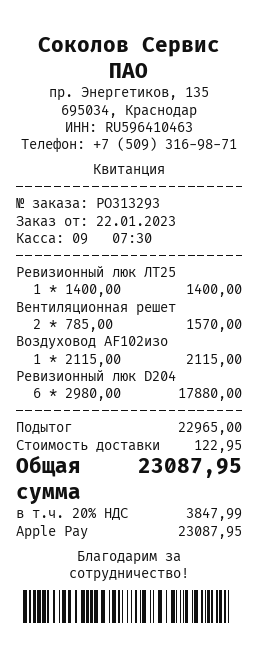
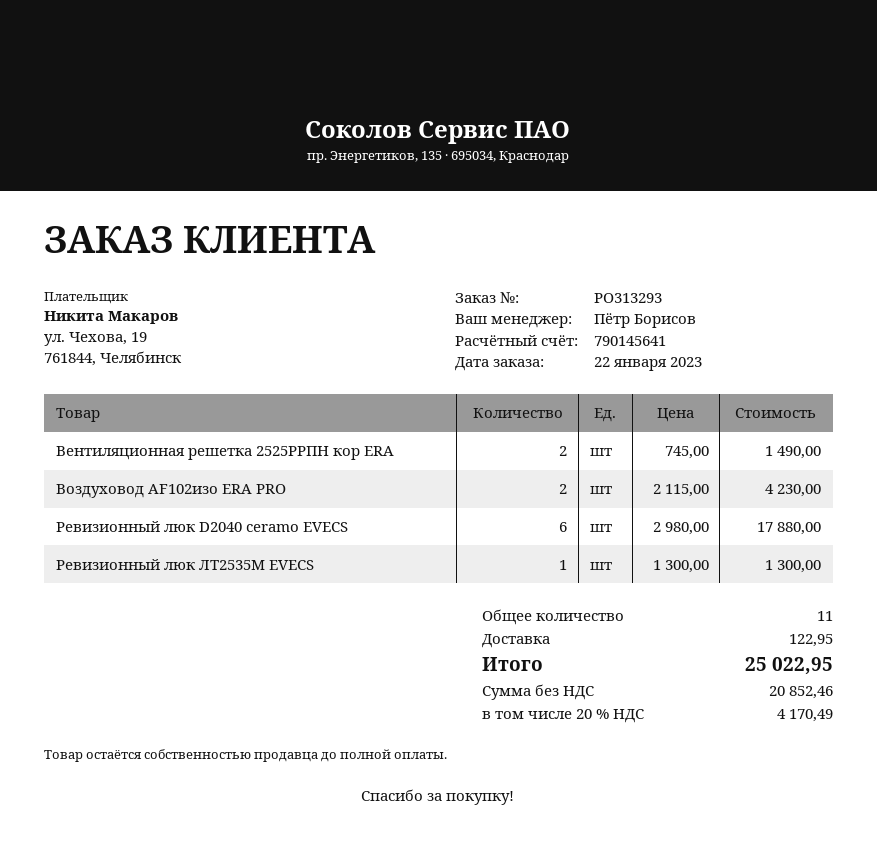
Ревизионный люк ЛТ25: 1 x 1400.00 = 1400.00 -> 1 x 1300.00 = 1300.00
Вентиляционная решет: 2 x 785.00 = 1570.00 -> 2 x 745.00 = 1490.00
Воздуховод AF102изо: 1 x 2115.00 = 2115.00 -> 2 x 2115.00 = 4230.00
tax: 20% = 3847.99 -> 20% = 4170.49
total: 23087.95 -> 25022.95

